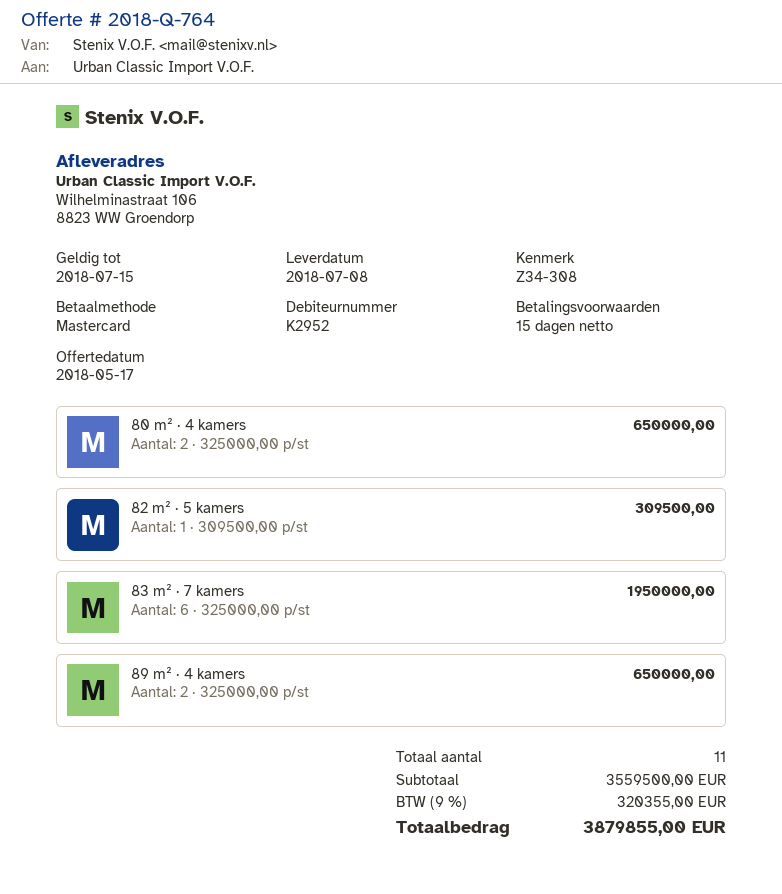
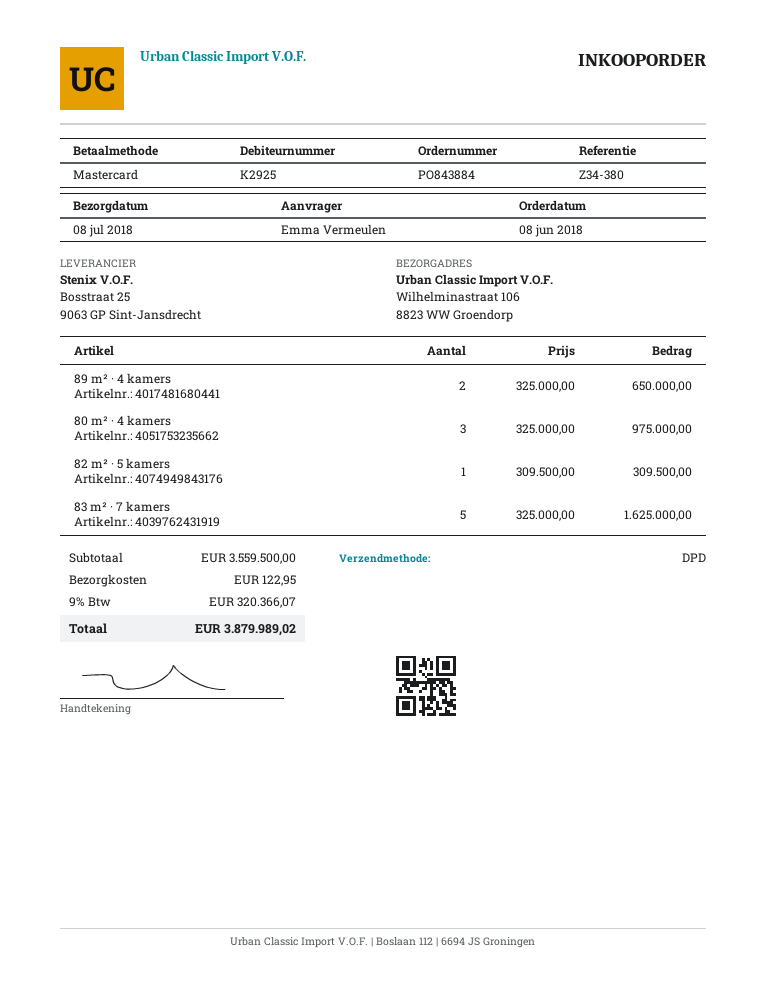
customer number: K2952 -> K2925
reference: Z34-308 -> Z34-380
80 m² · 4 kamers: 2 x 325000.00 = 650000.00 -> 3 x 325000.00 = 975000.00
83 m² · 7 kamers: 6 x 325000.00 = 1950000.00 -> 5 x 325000.00 = 1625000.00
shipping: none -> 122.95
tax: 9% = 320355.00 -> 9% = 320366.07
total: 3879855.00 -> 3879989.02

